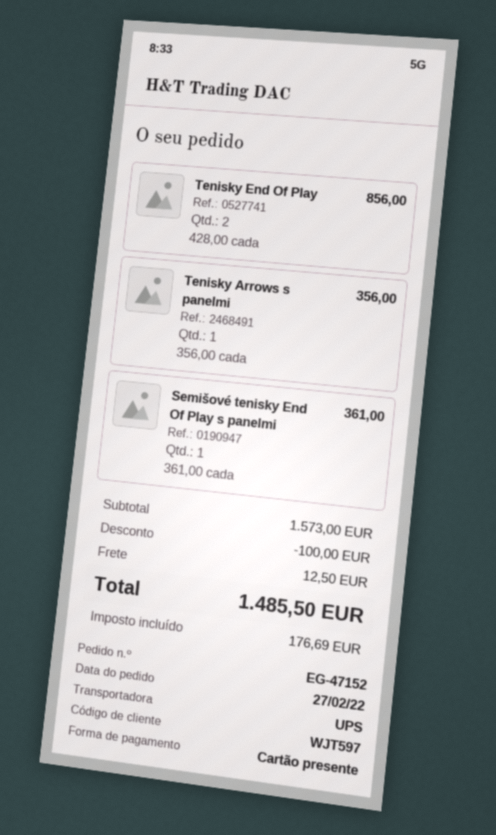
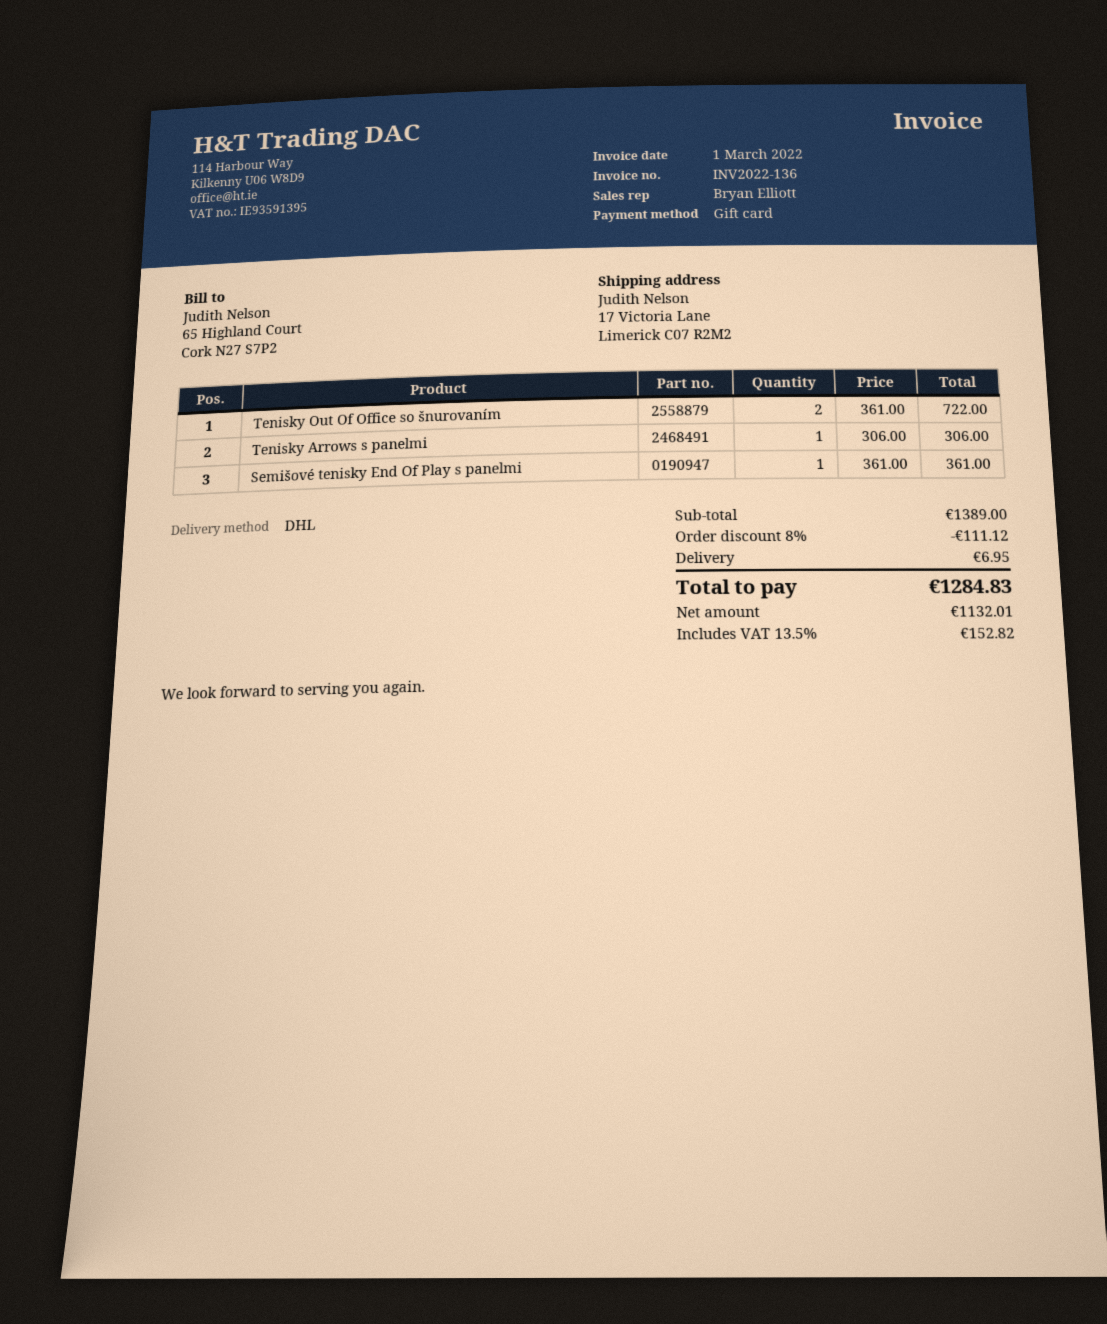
shipping method: UPS -> DHL
Tenisky End Of Play: 2 x 428.00 = 856.00 -> none
Tenisky Arrows s panelmi: 1 x 356.00 = 356.00 -> 1 x 306.00 = 306.00
Tenisky Out Of Office so šnurovaním: none -> 2 x 361.00 = 722.00
subtotal: 1573.00 -> 1389.00
discount: 100.00 -> 111.12
shipping: 12.50 -> 6.95
tax: 176.69 -> 152.82
total: 1485.50 -> 1284.83

